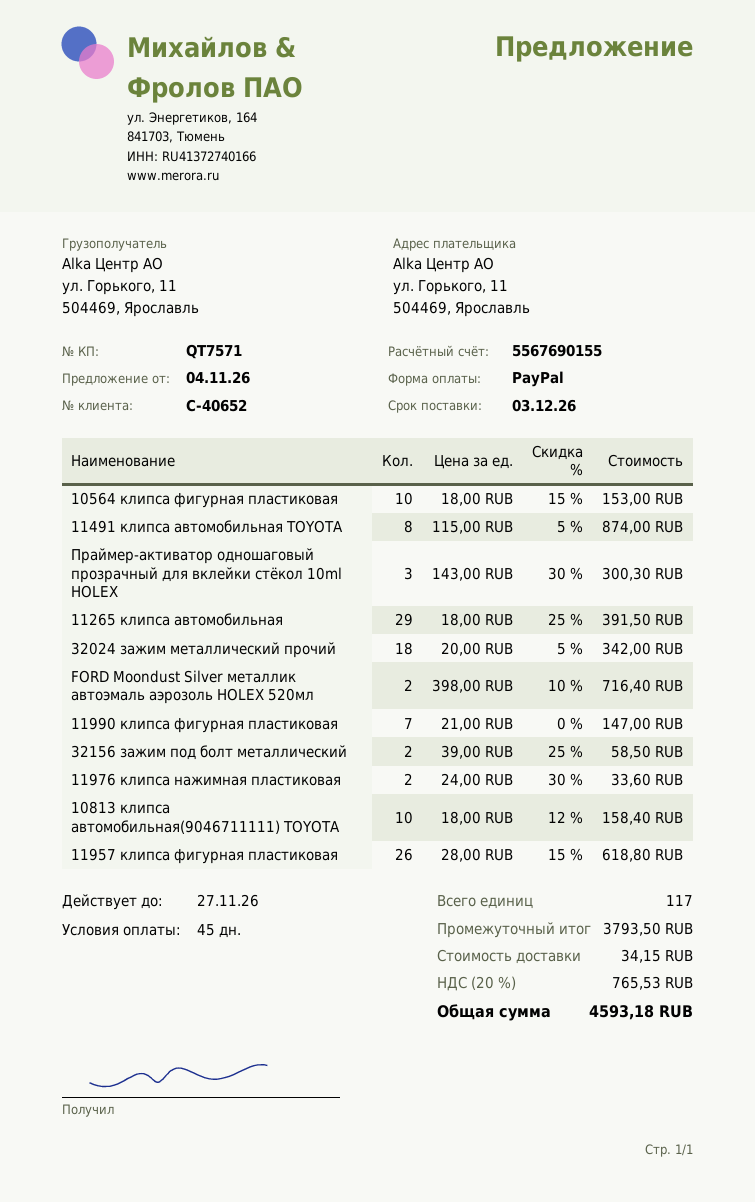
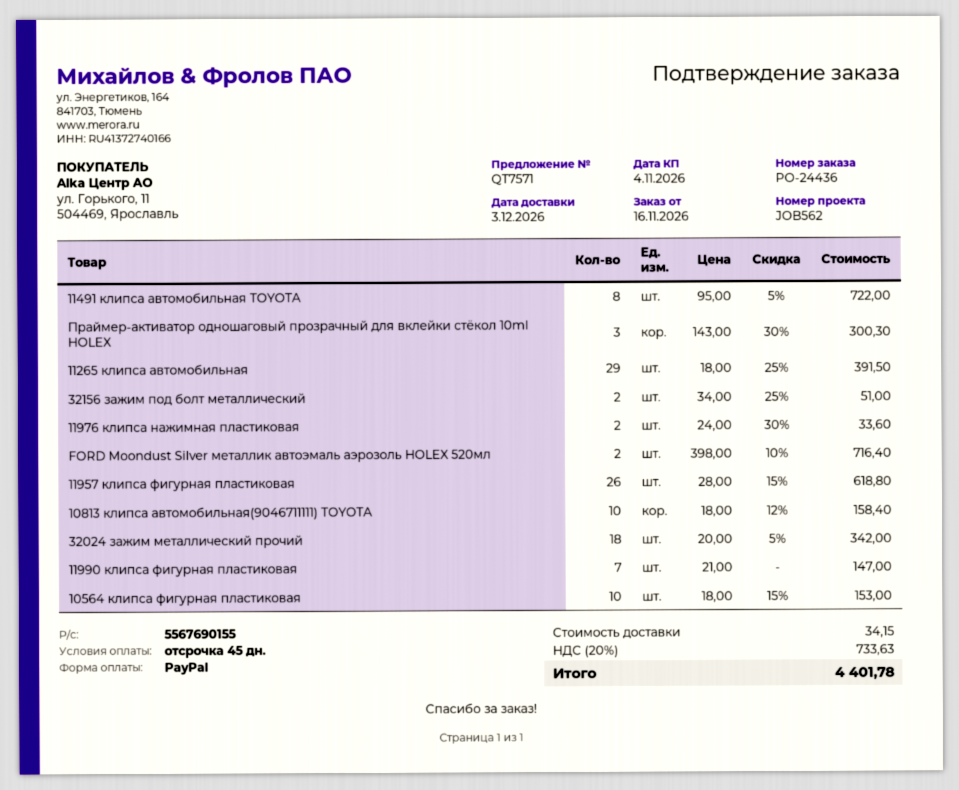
11491 клипса автомобильная TOYOTA: 8 x 115.00 - 5% = 874.00 -> 8 x 95.00 - 5% = 722.00
32156 зажим под болт металлический: 2 x 39.00 - 25% = 58.50 -> 2 x 34.00 - 25% = 51.00
tax: 20% = 765.53 -> 20% = 733.63
total: 4593.18 -> 4401.78

